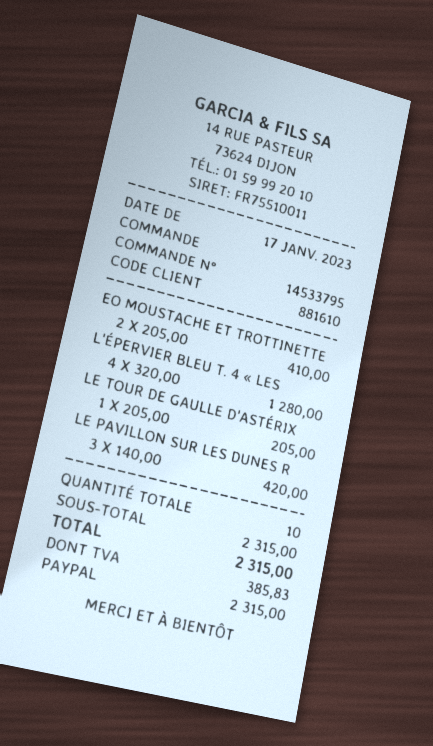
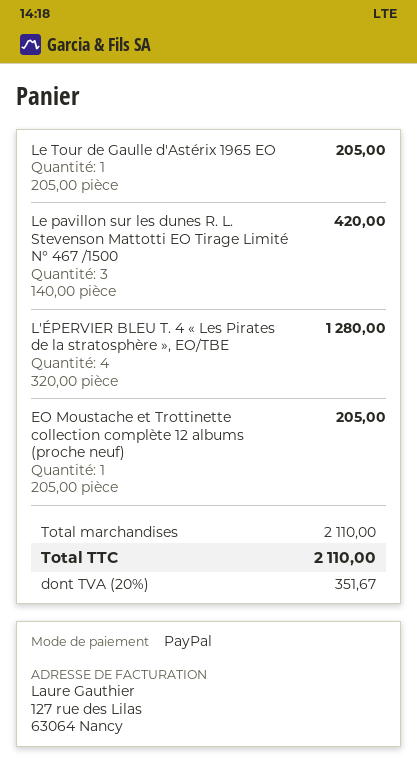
EO MOUSTACHE ET TROTTINETTE: 2 x 205.00 = 410.00 -> 1 x 205.00 = 205.00
subtotal: 2315.00 -> 2110.00
tax: 385.83 -> 351.67
total: 2315.00 -> 2110.00

